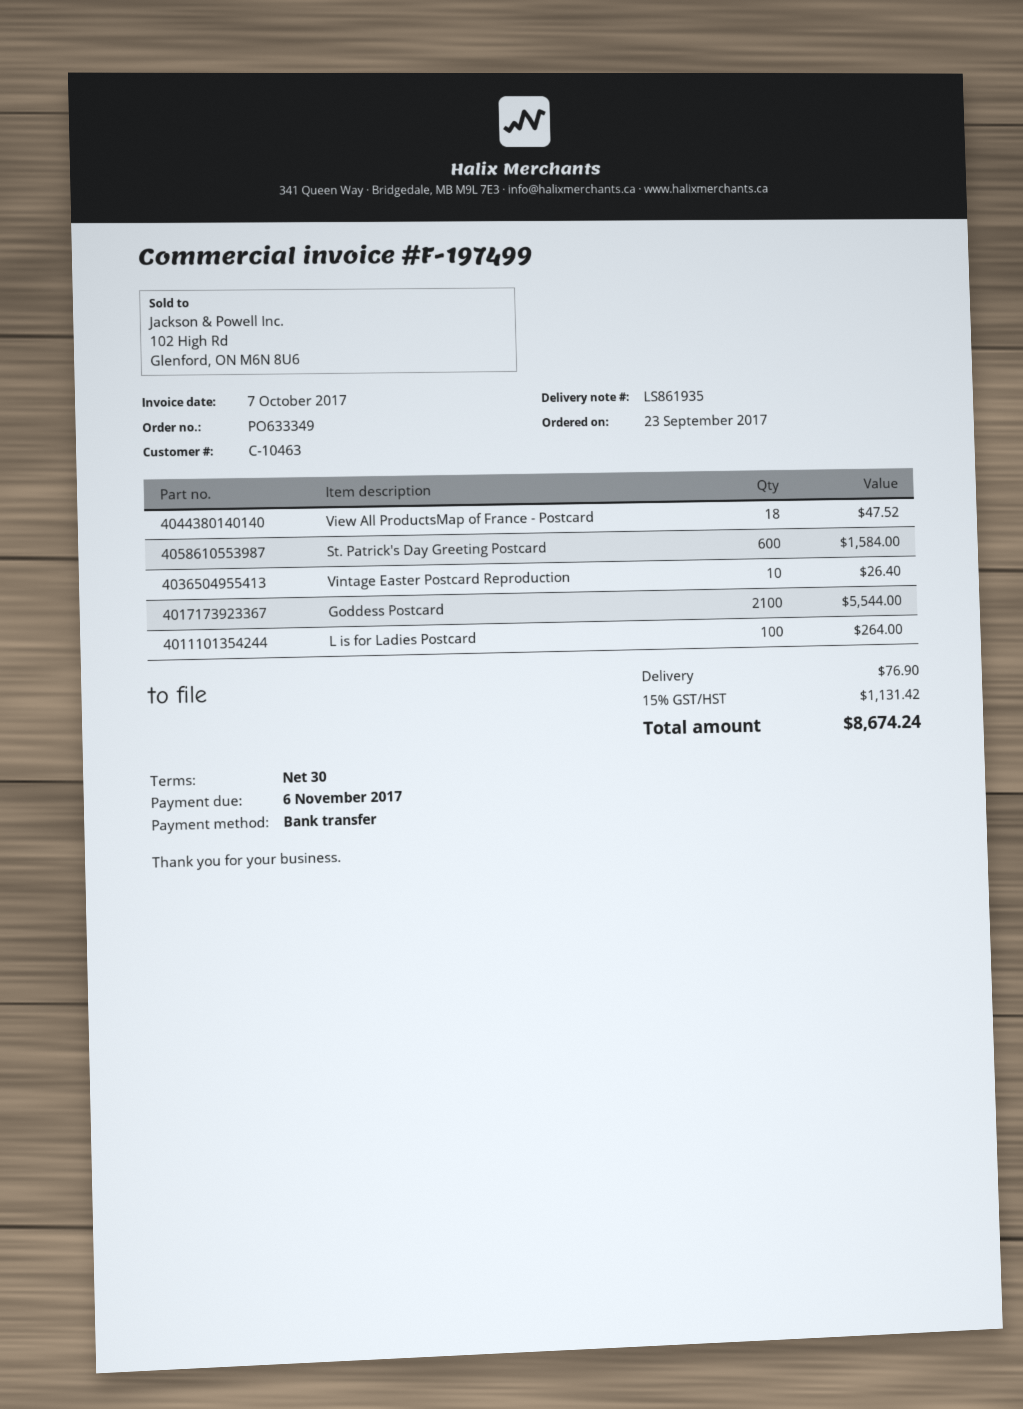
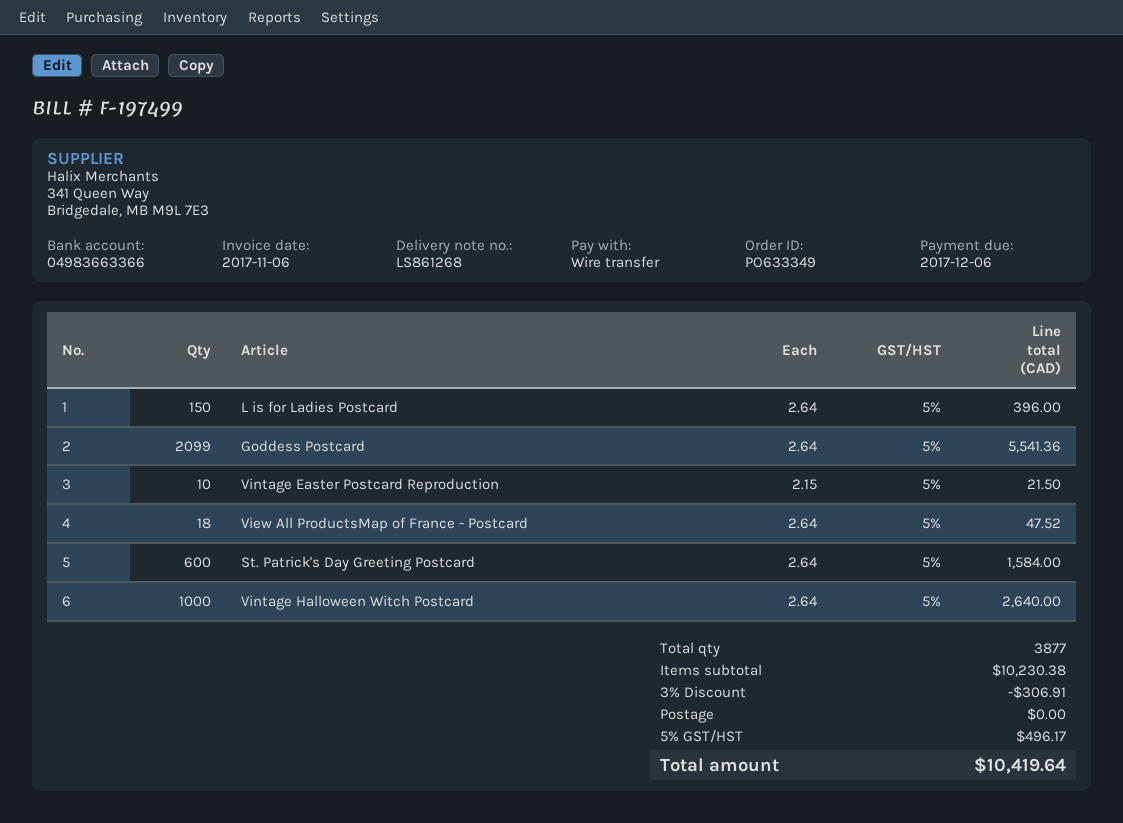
delivery note number: LS861935 -> LS861268
invoice date: 2017-10-07 -> 2017-11-06
due date: 2017-11-06 -> 2017-12-06
Vintage Easter Postcard Reproduction: 10 for 26.40 -> 10 for 21.50
Goddess Postcard: 2100 for 5544.00 -> 2099 for 5541.36
L is for Ladies Postcard: 100 for 264.00 -> 150 for 396.00
Vintage Halloween Witch Postcard: none -> 1000 for 2640.00
discount: none -> 3% = 306.91
shipping: 76.90 -> 0.00
tax: 15% = 1131.42 -> 5% = 496.17
total: 8674.24 -> 10419.64

